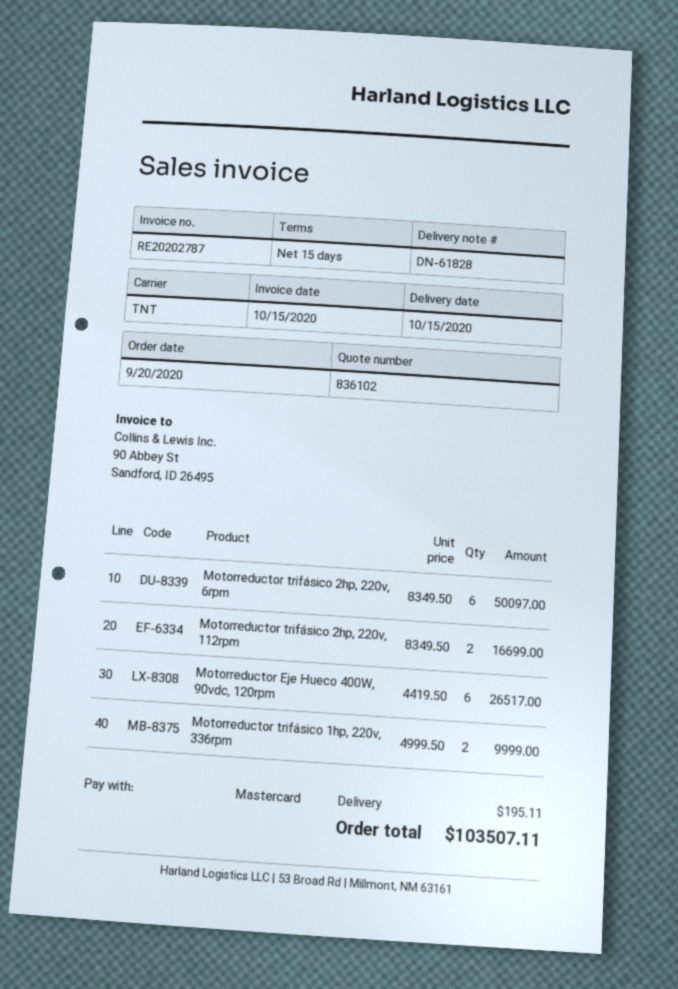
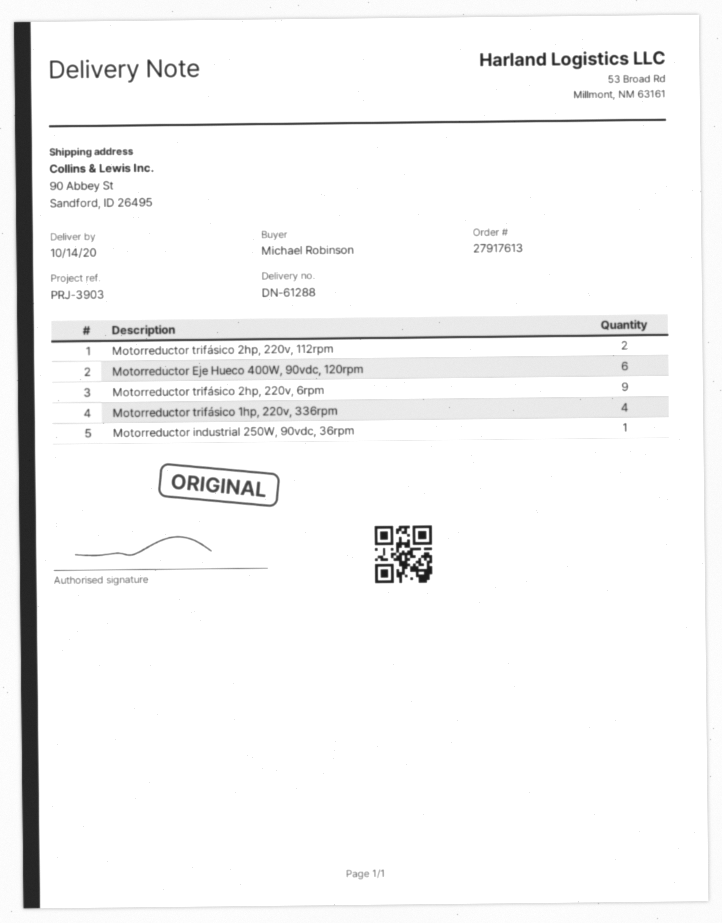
delivery note number: DN-61828 -> DN-61288
delivery date: 2020-10-15 -> 2020-10-14
Motorreductor trifásico 2hp, 220v, 6rpm: 6 -> 9
Motorreductor trifásico 1hp, 220v, 336rpm: 2 -> 4
Motorreductor industrial 250W, 90vdc, 36rpm: none -> 1

